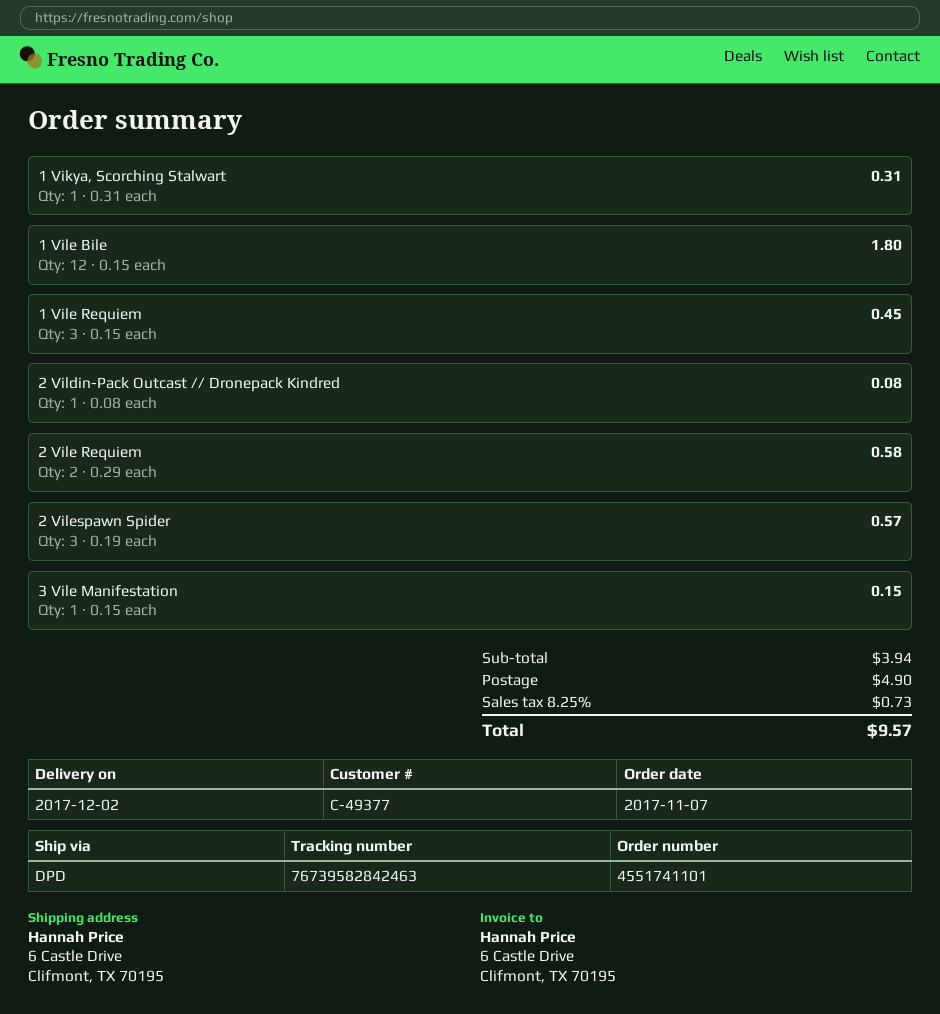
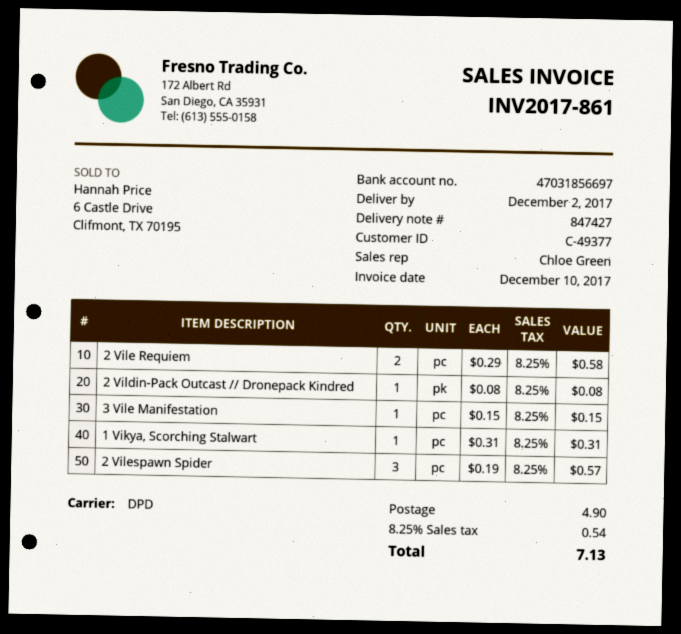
1 Vile Bile: 12 x 0.15 = 1.80 -> none
1 Vile Requiem: 3 x 0.15 = 0.45 -> none
tax: 8.25% = 0.73 -> 8.25% = 0.54
total: 9.57 -> 7.13

